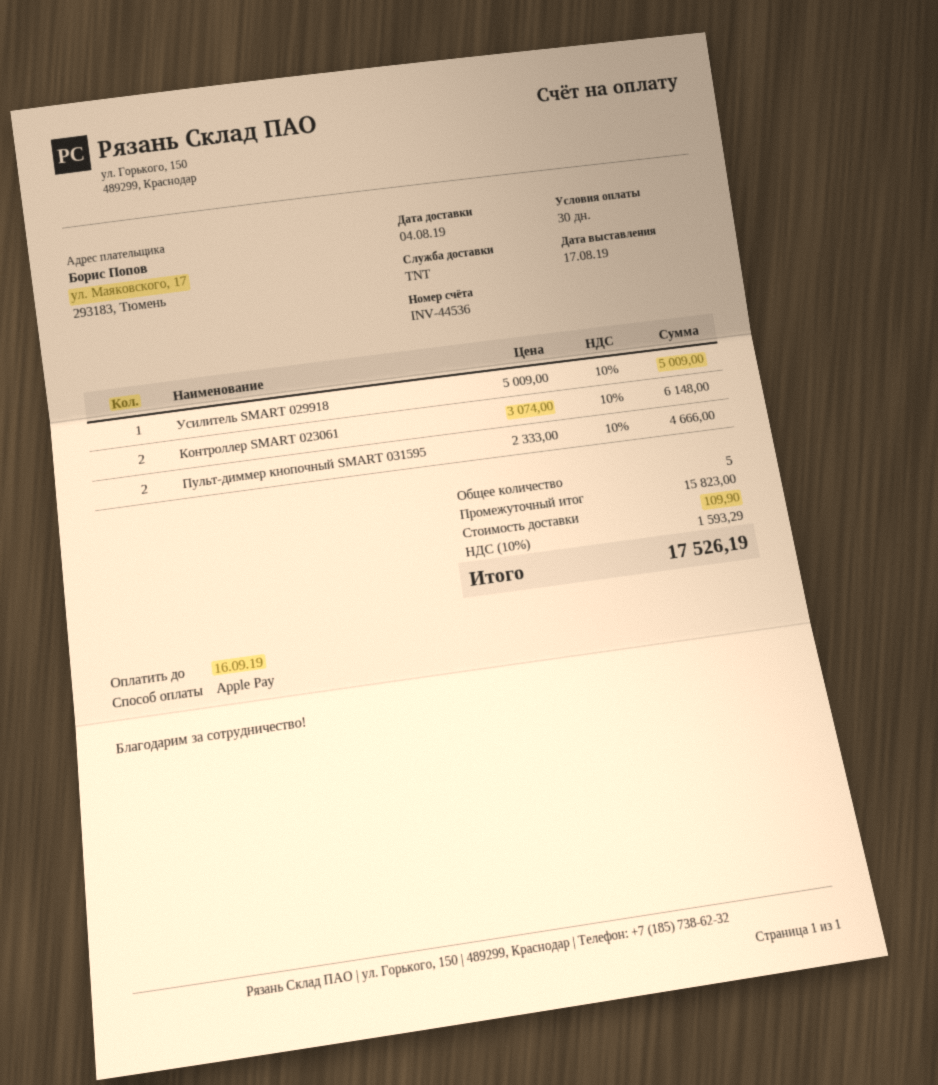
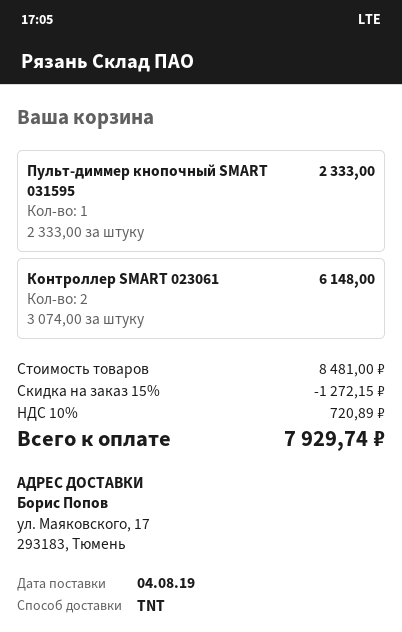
Усилитель SMART 029918: 1 x 5009.00 = 5009.00 -> none
Пульт-диммер кнопочный SMART 031595: 2 x 2333.00 = 4666.00 -> 1 x 2333.00 = 2333.00
subtotal: 15823.00 -> 8481.00
discount: none -> 15% = 1272.15
shipping: 109.90 -> none
tax: 10% = 1593.29 -> 10% = 720.89
total: 17526.19 -> 7929.74

